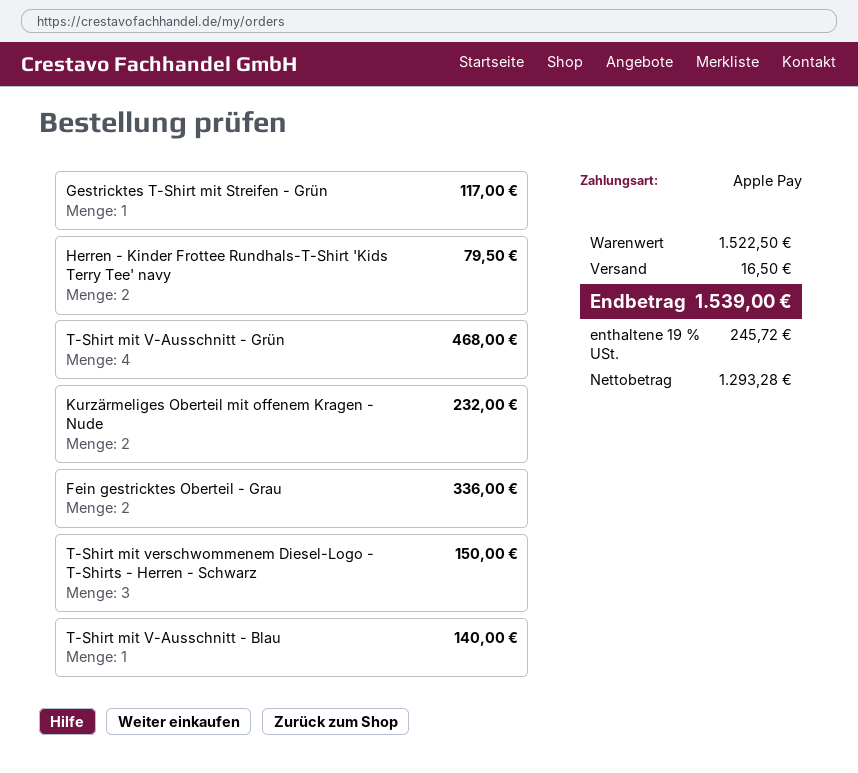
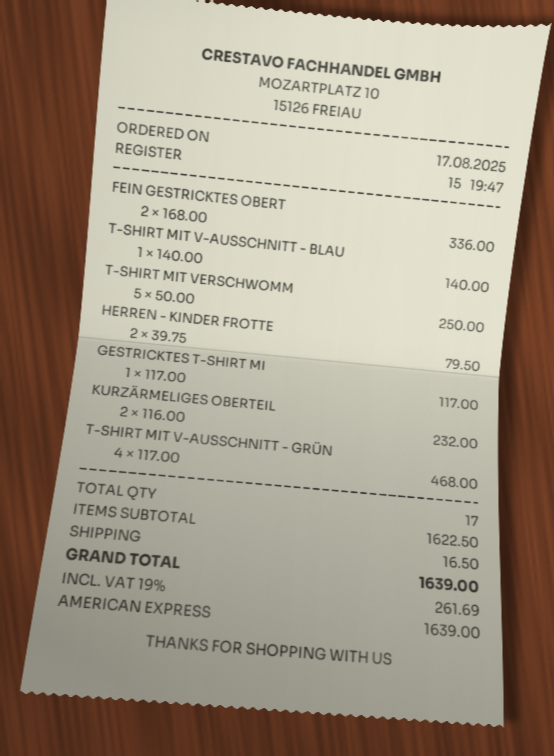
payment method: Apple Pay -> American Express
T-Shirt mit verschwommenem Diesel-Logo - T-Shirts - Herren - Schwarz: 3 for 150.00 -> 5 for 250.00
subtotal: 1522.50 -> 1622.50
tax: 19% = 245.72 -> 19% = 261.69
total: 1539.00 -> 1639.00

